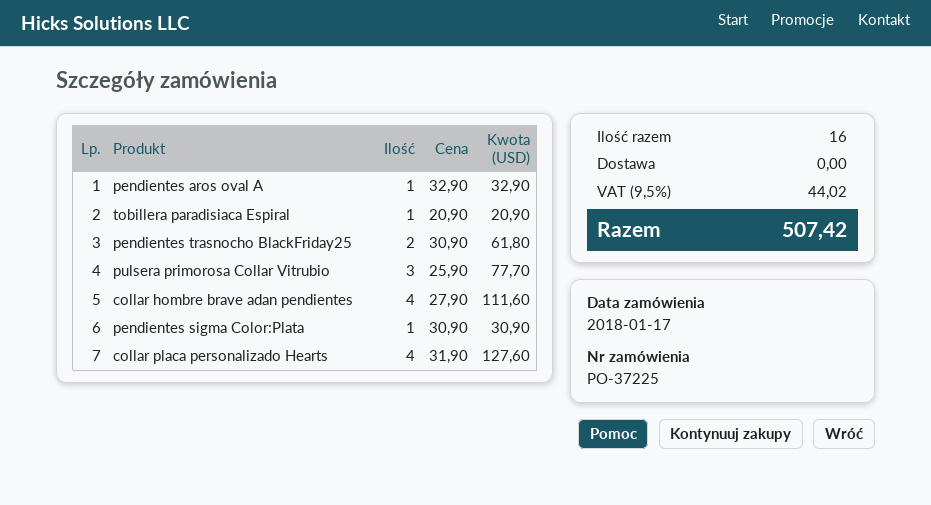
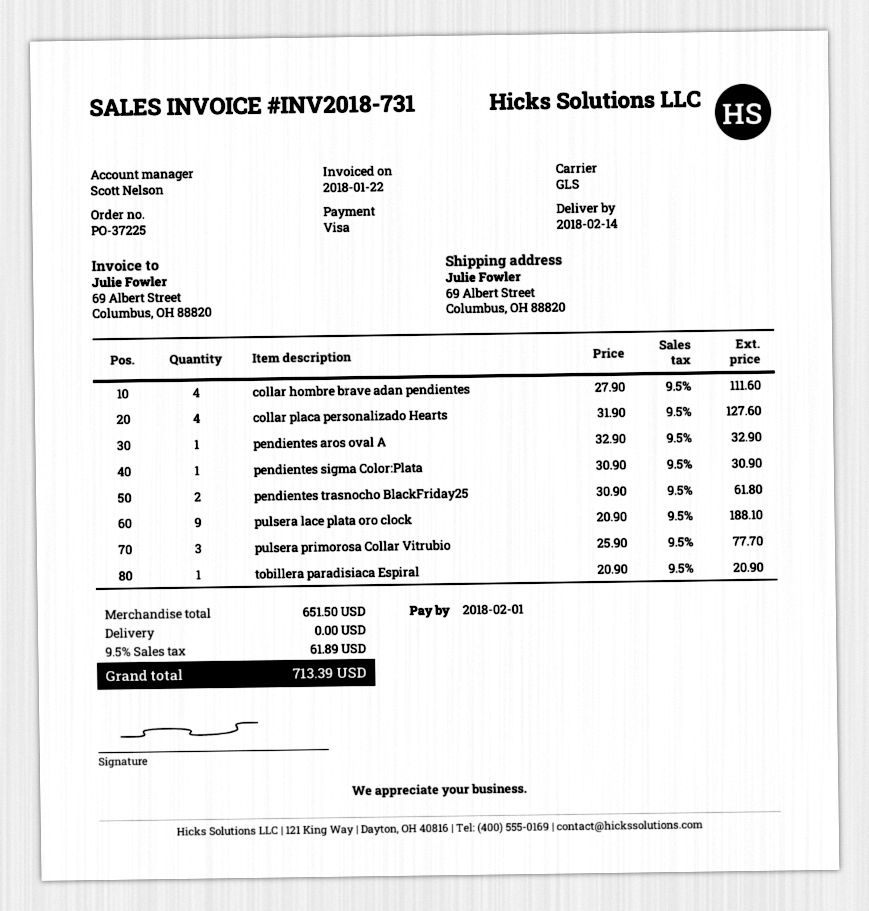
pulsera lace plata oro clock: none -> 9 x 20.90 = 188.10
tax: 9.5% = 44.02 -> 9.5% = 61.89
total: 507.42 -> 713.39

